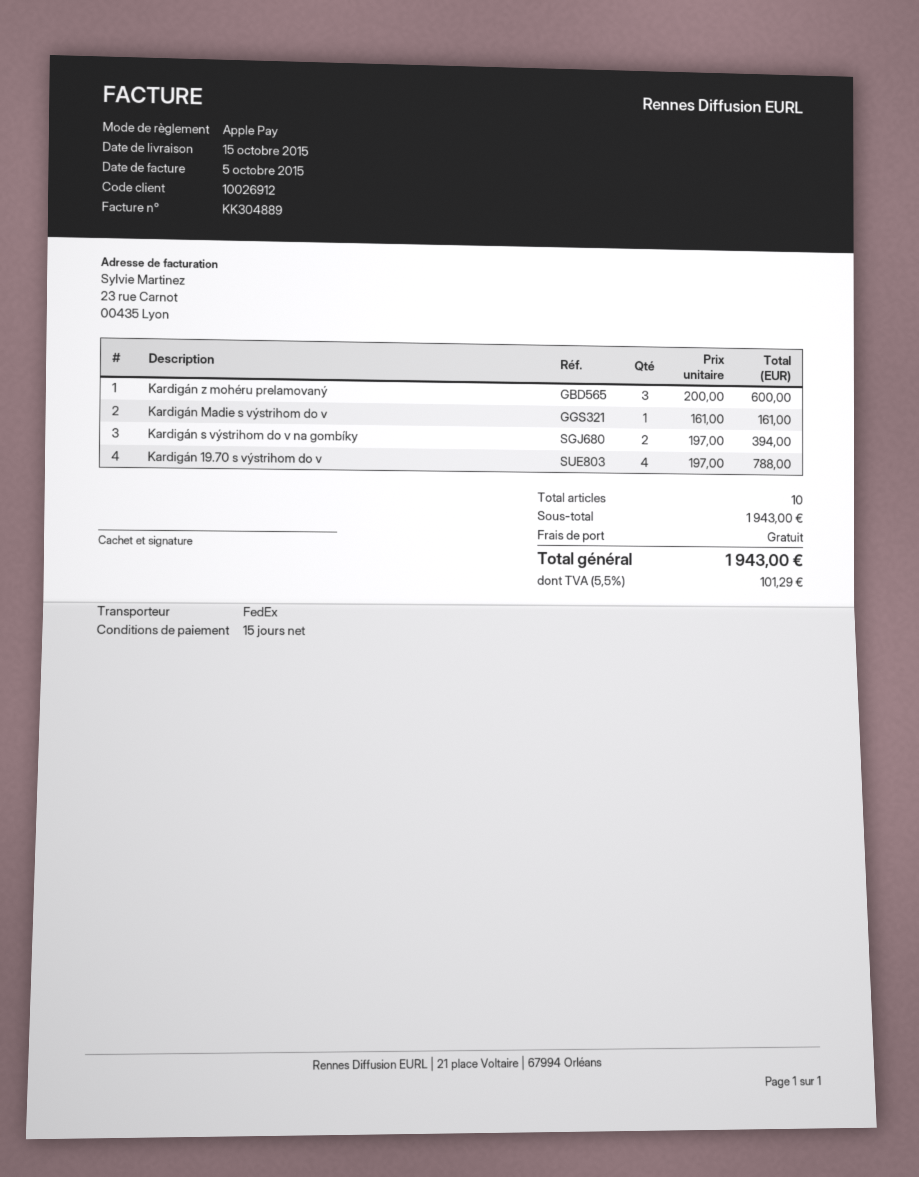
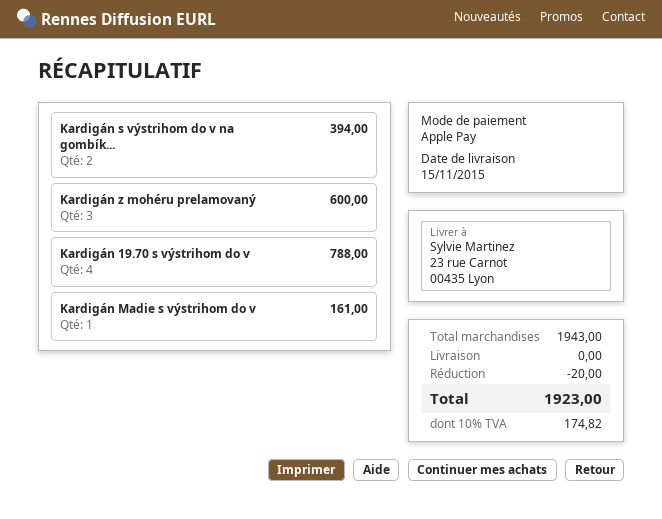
delivery date: 2015-10-15 -> 2015-11-15
discount: none -> 20.00
tax: 5.5% = 101.29 -> 10% = 174.82
total: 1943.00 -> 1923.00

